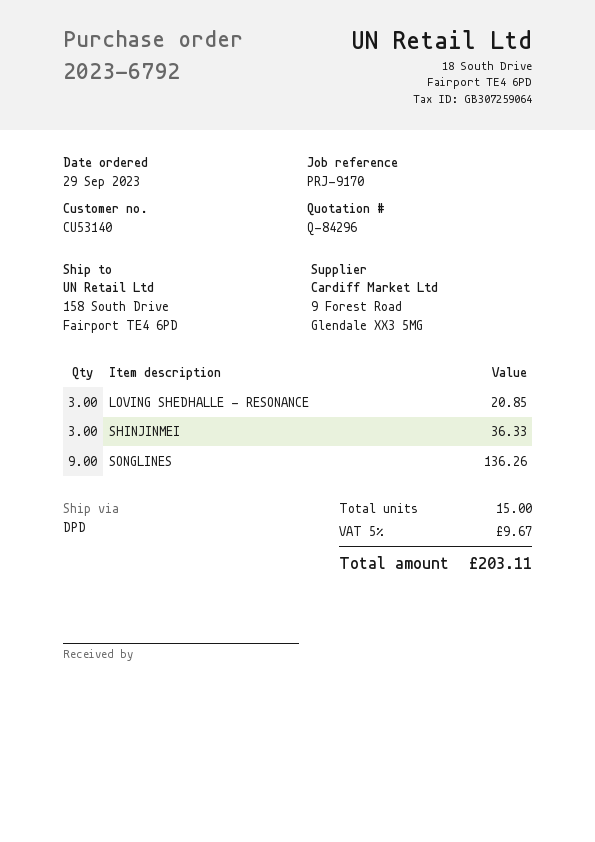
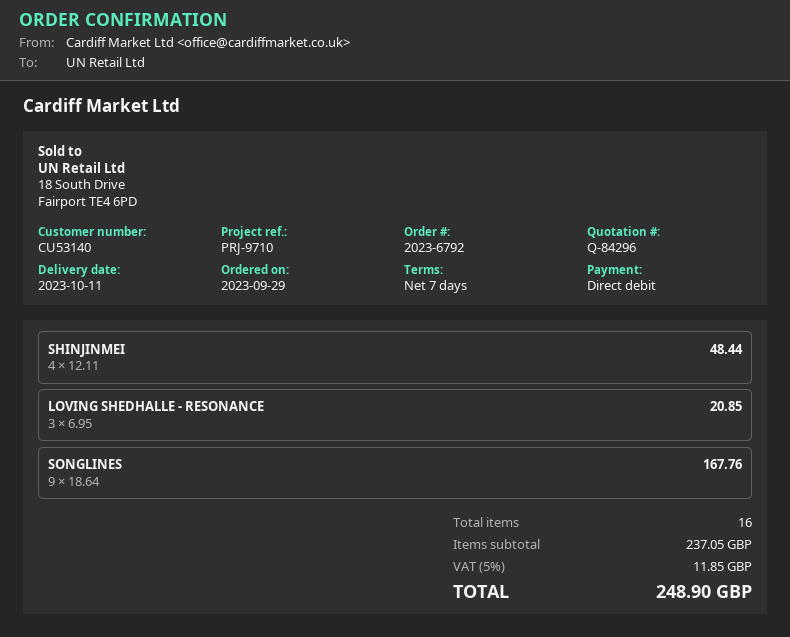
reference: PRJ-9170 -> PRJ-9710
SHINJINMEI: 3 for 36.33 -> 4 for 48.44
SONGLINES: 9 for 136.26 -> 9 for 167.76
total quantity: 15 -> 16
tax: 5% = 9.67 -> 5% = 11.85
total: 203.11 -> 248.90

